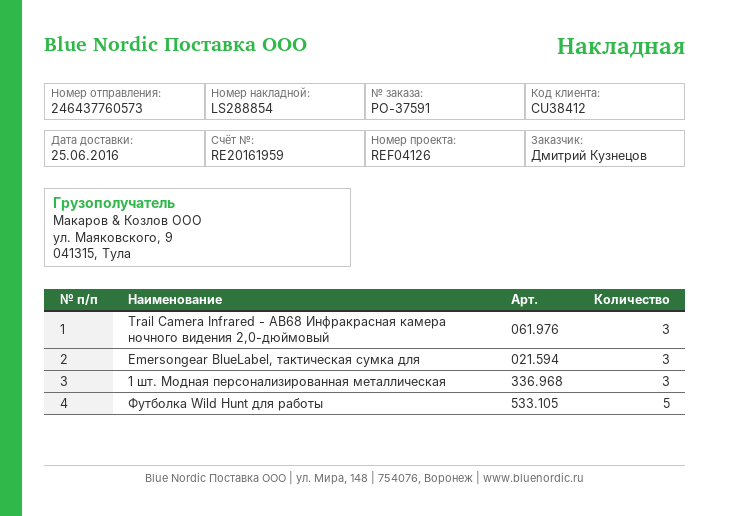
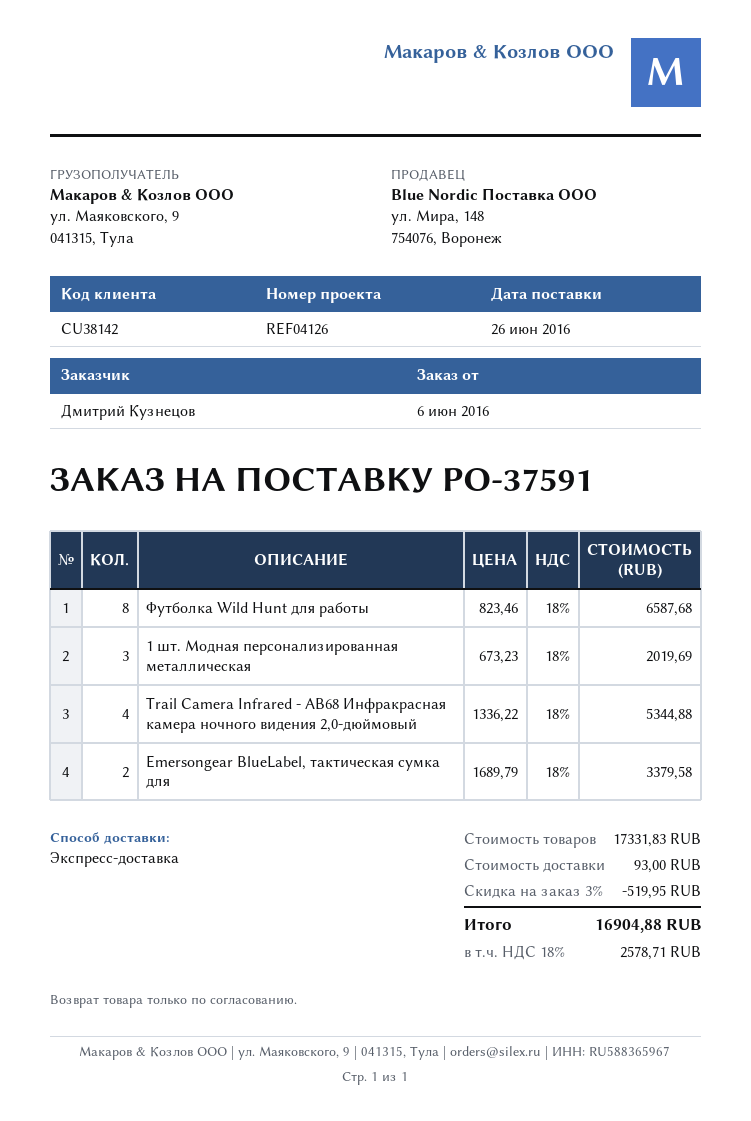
delivery date: 2016-06-25 -> 2016-06-26
customer number: CU38412 -> CU38142
Trail Camera Infrared - AB68 Инфракрасная камера ночного видения 2,0-дюймовый: 3 -> 4
Emersongear BlueLabel, тактическая сумка для: 3 -> 2
Футболка Wild Hunt для работы: 5 -> 8

